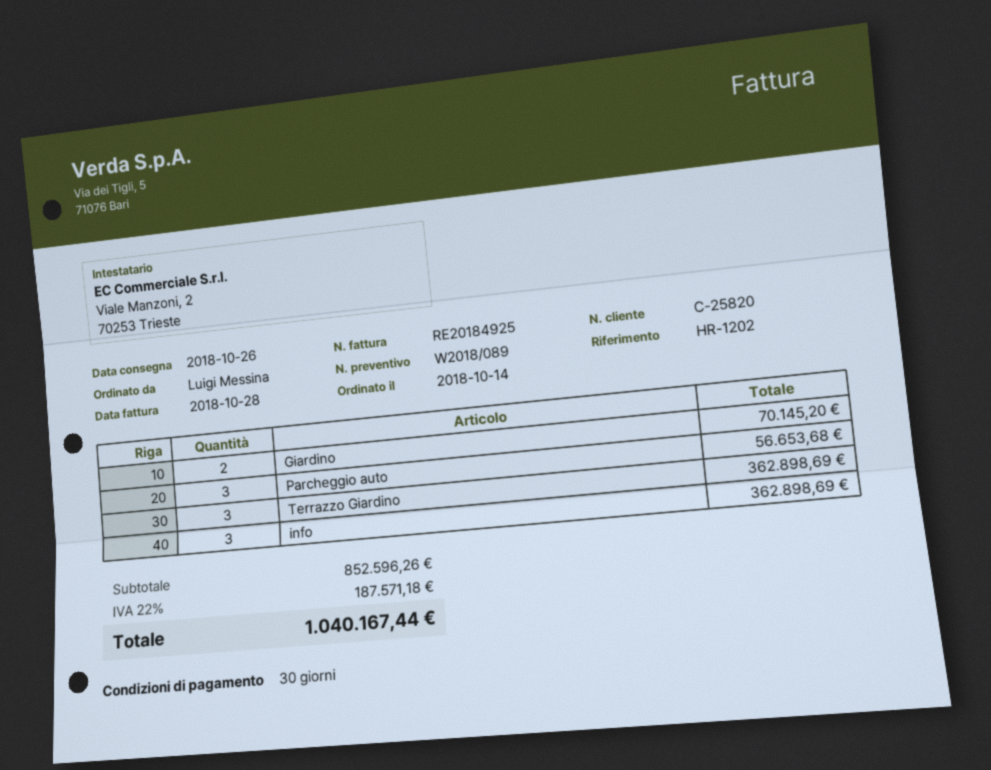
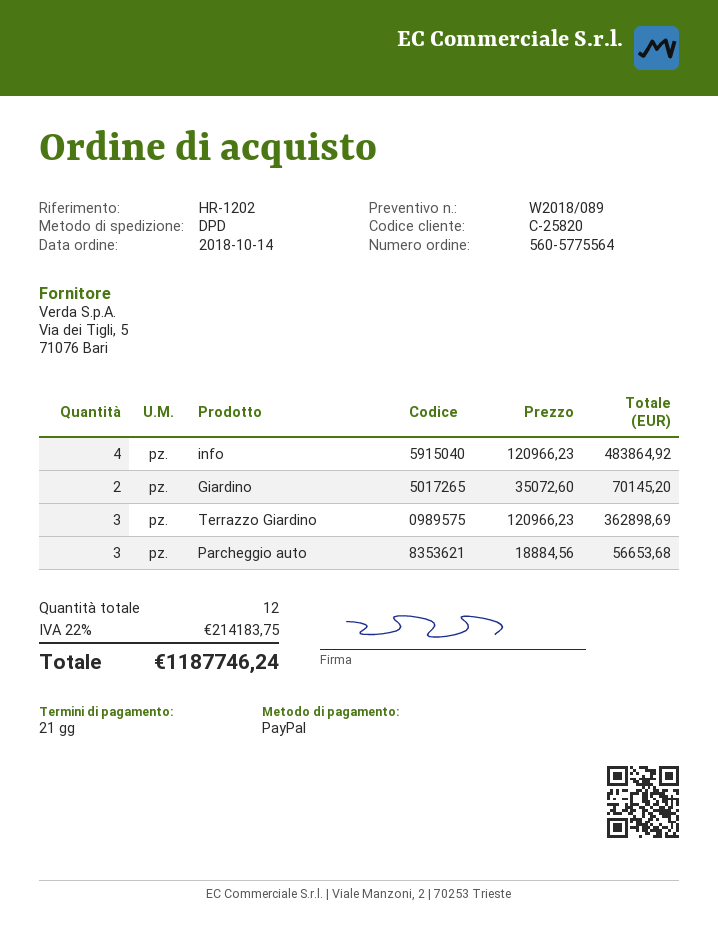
payment terms: 30 days -> 21 days
info: 3 for 362898.69 -> 4 for 483864.92
tax: 22% = 187571.18 -> 22% = 214183.75
total: 1040167.44 -> 1187746.24

